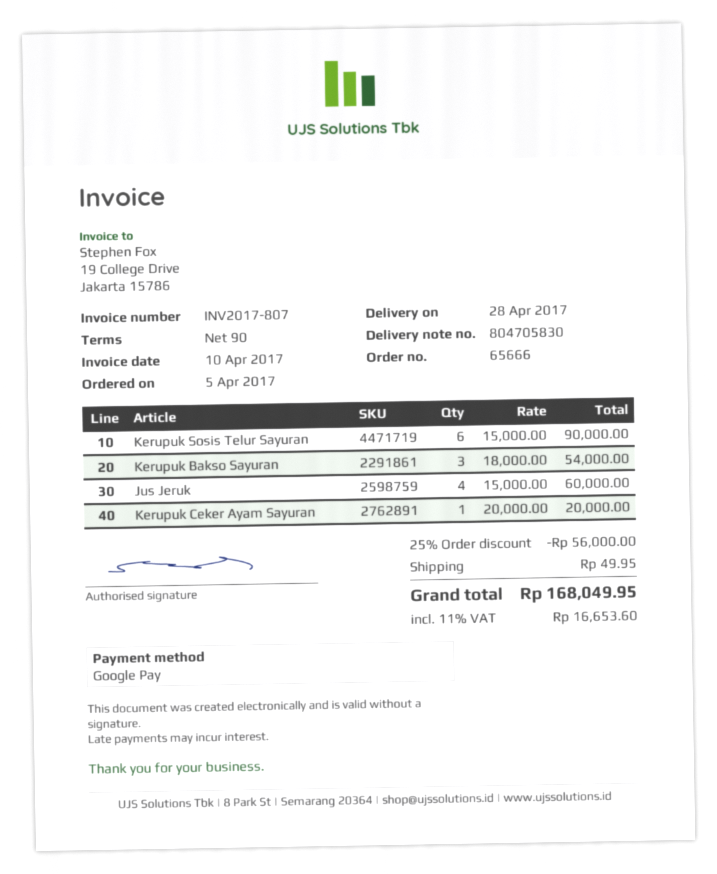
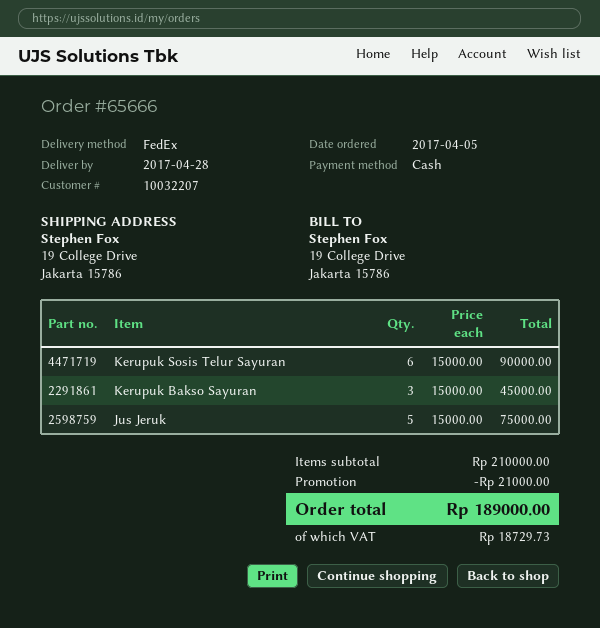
payment method: Google Pay -> cash
Kerupuk Bakso Sayuran: 3 x 18000.00 = 54000.00 -> 3 x 15000.00 = 45000.00
Jus Jeruk: 4 x 15000.00 = 60000.00 -> 5 x 15000.00 = 75000.00
Kerupuk Ceker Ayam Sayuran: 1 x 20000.00 = 20000.00 -> none
discount: 56000.00 -> 21000.00
shipping: 49.95 -> none
tax: 16653.60 -> 18729.73
total: 168049.95 -> 189000.00

